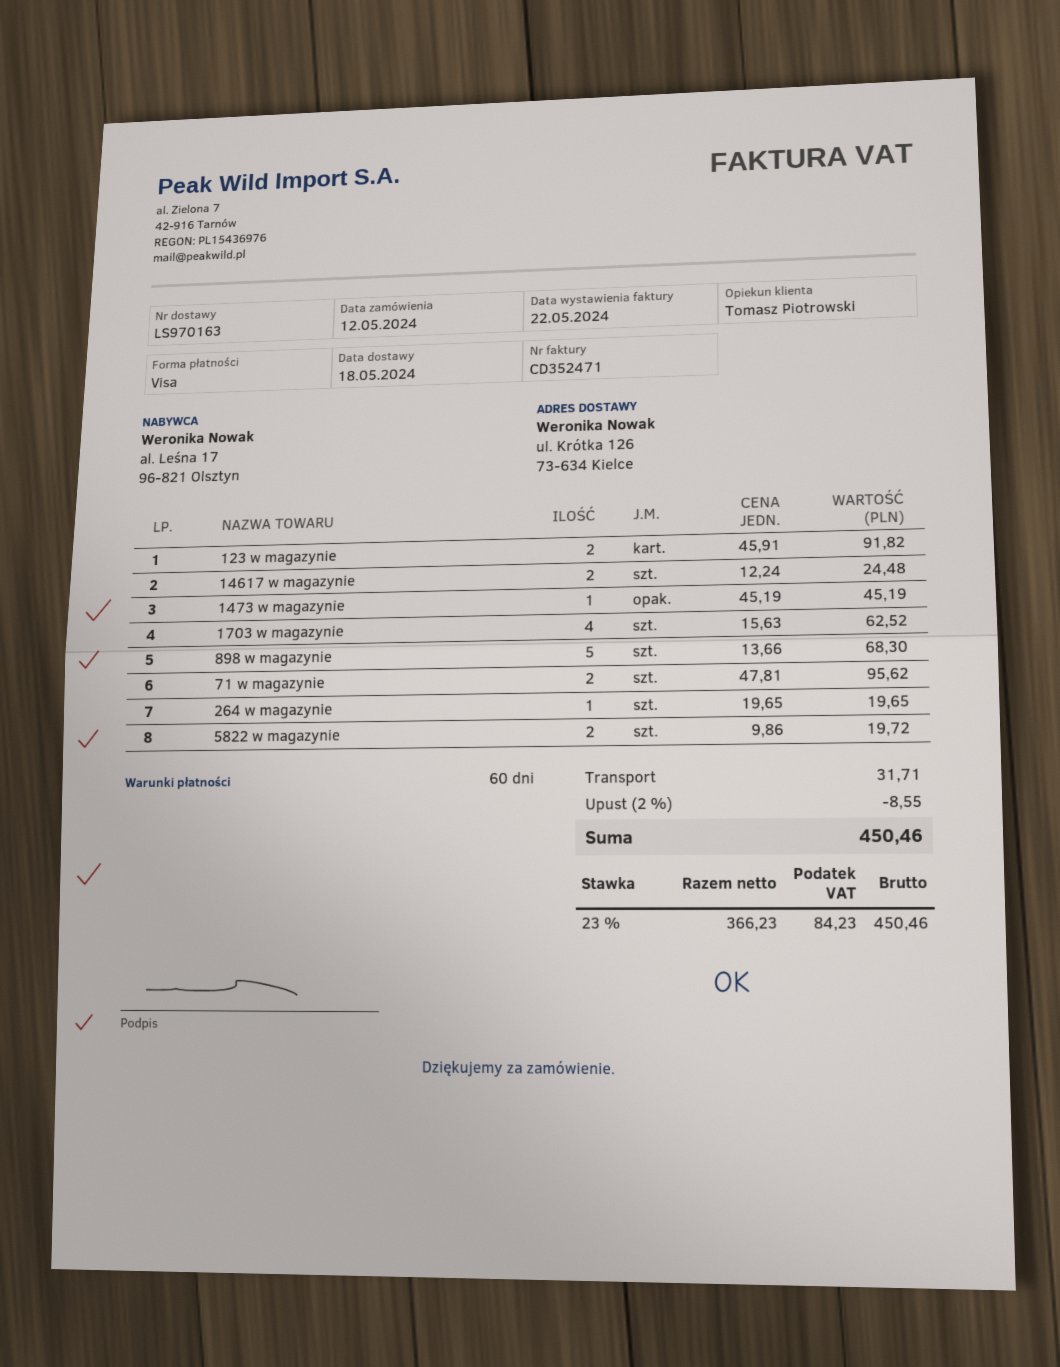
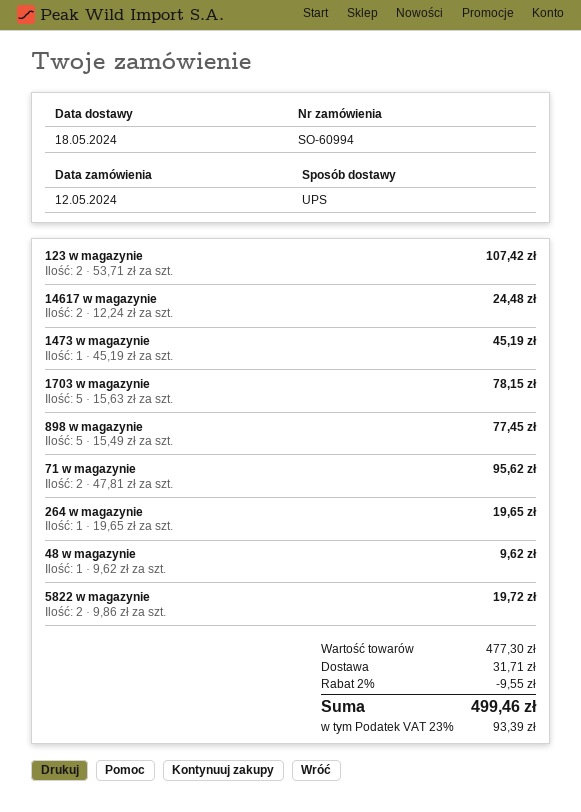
123 w magazynie: 2 x 45.91 = 91.82 -> 2 x 53.71 = 107.42
1703 w magazynie: 4 x 15.63 = 62.52 -> 5 x 15.63 = 78.15
898 w magazynie: 5 x 13.66 = 68.30 -> 5 x 15.49 = 77.45
48 w magazynie: none -> 1 x 9.62 = 9.62
discount: 2% = 8.55 -> 2% = 9.55
tax: 23% = 84.23 -> 23% = 93.39
total: 450.46 -> 499.46

